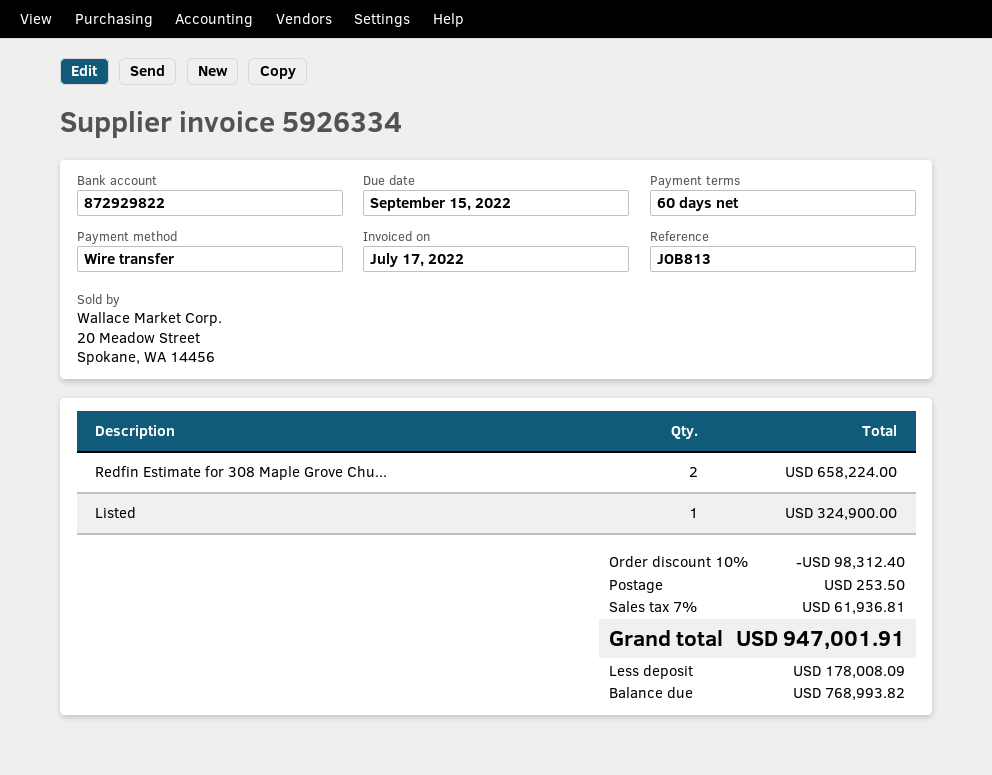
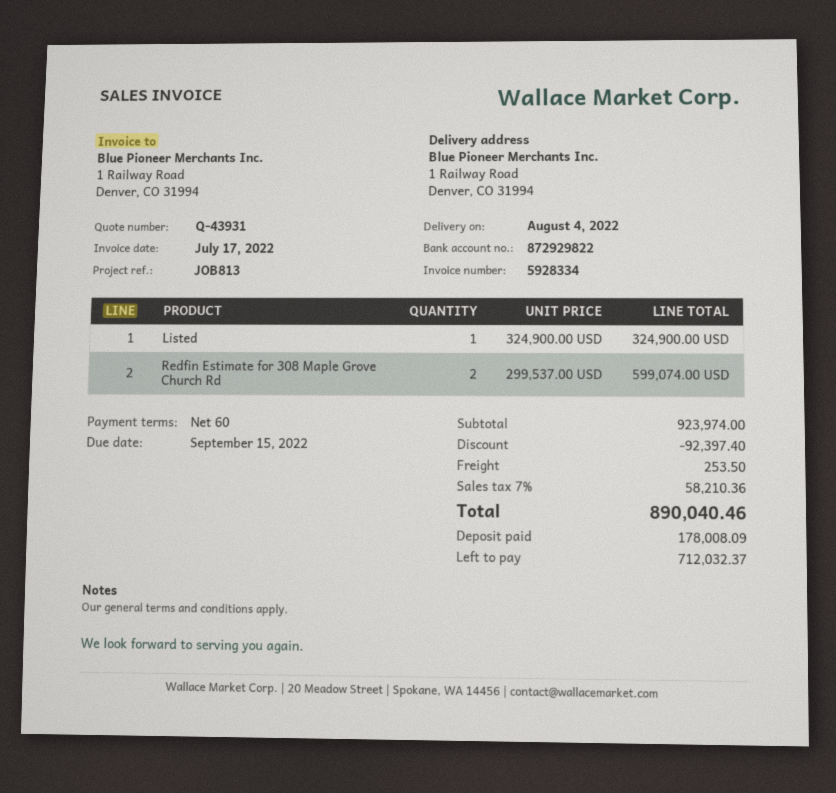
invoice number: 5926334 -> 5928334
Redfin Estimate for 308 Maple Grove Chu...: 2 for 658224.00 -> 2 for 599074.00
discount: 98312.40 -> 92397.40
tax: 7% = 61936.81 -> 7% = 58210.36
total: 947001.91 -> 890040.46
balance: 768993.82 -> 712032.37

